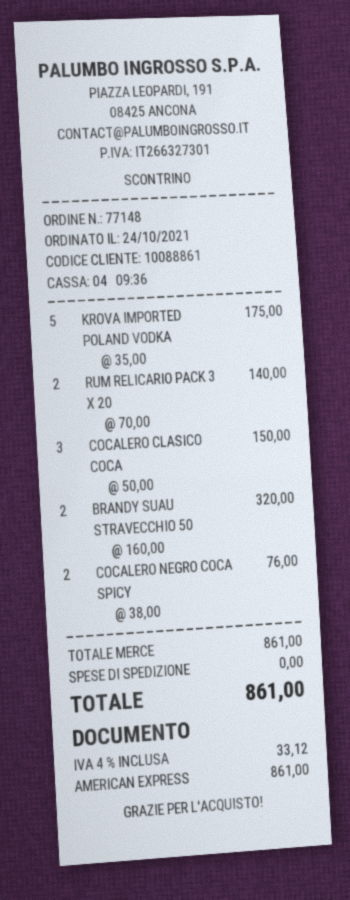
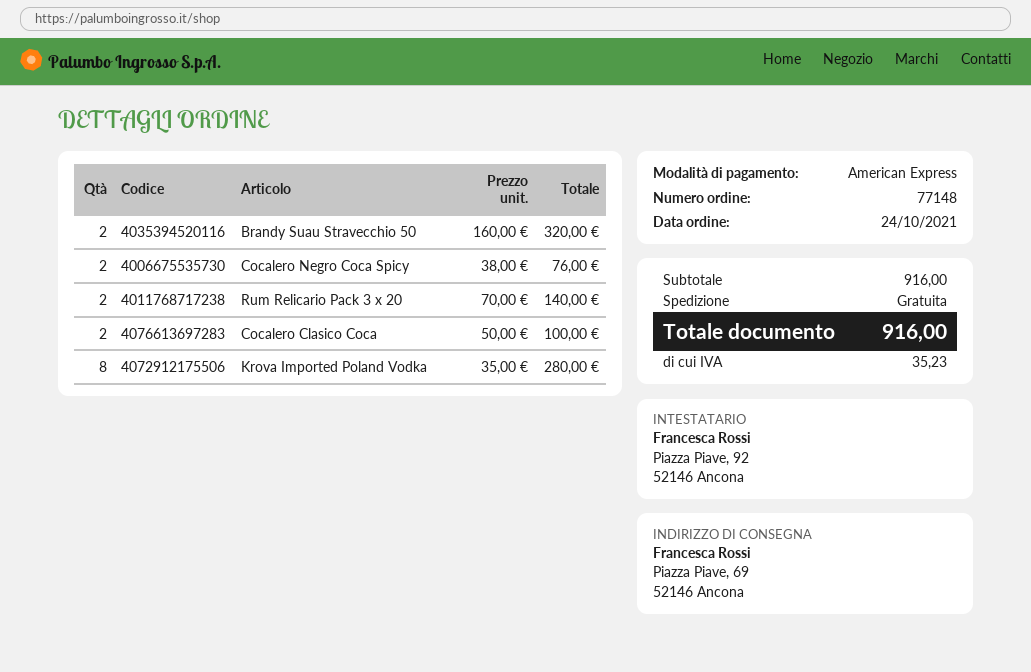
KROVA IMPORTED POLAND VODKA: 5 x 35.00 = 175.00 -> 8 x 35.00 = 280.00
COCALERO CLASICO COCA: 3 x 50.00 = 150.00 -> 2 x 50.00 = 100.00
subtotal: 861.00 -> 916.00
tax: 33.12 -> 35.23
total: 861.00 -> 916.00

